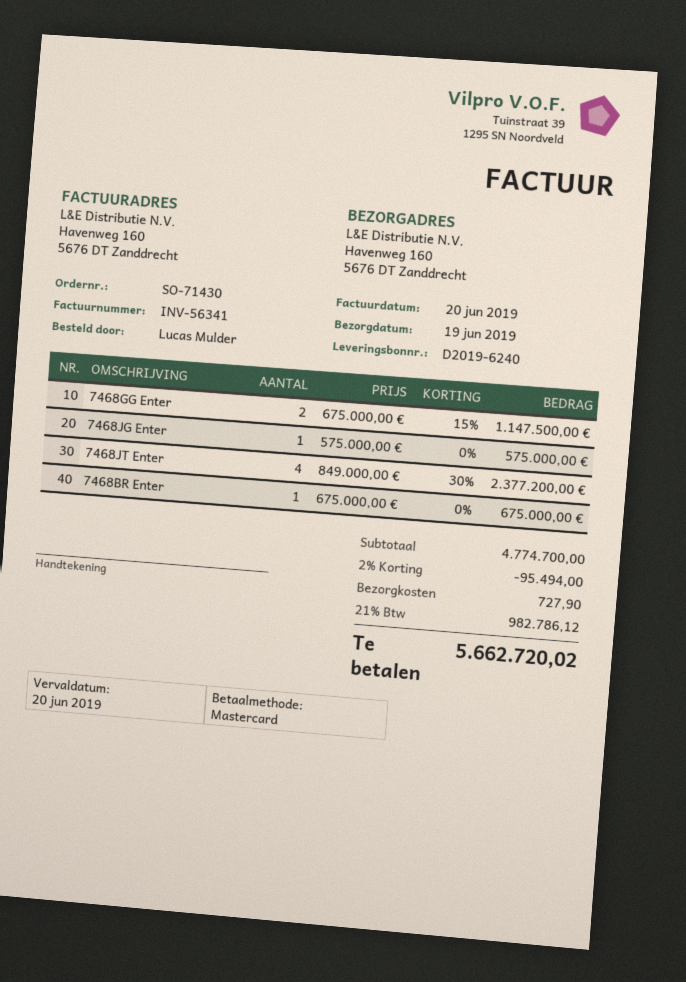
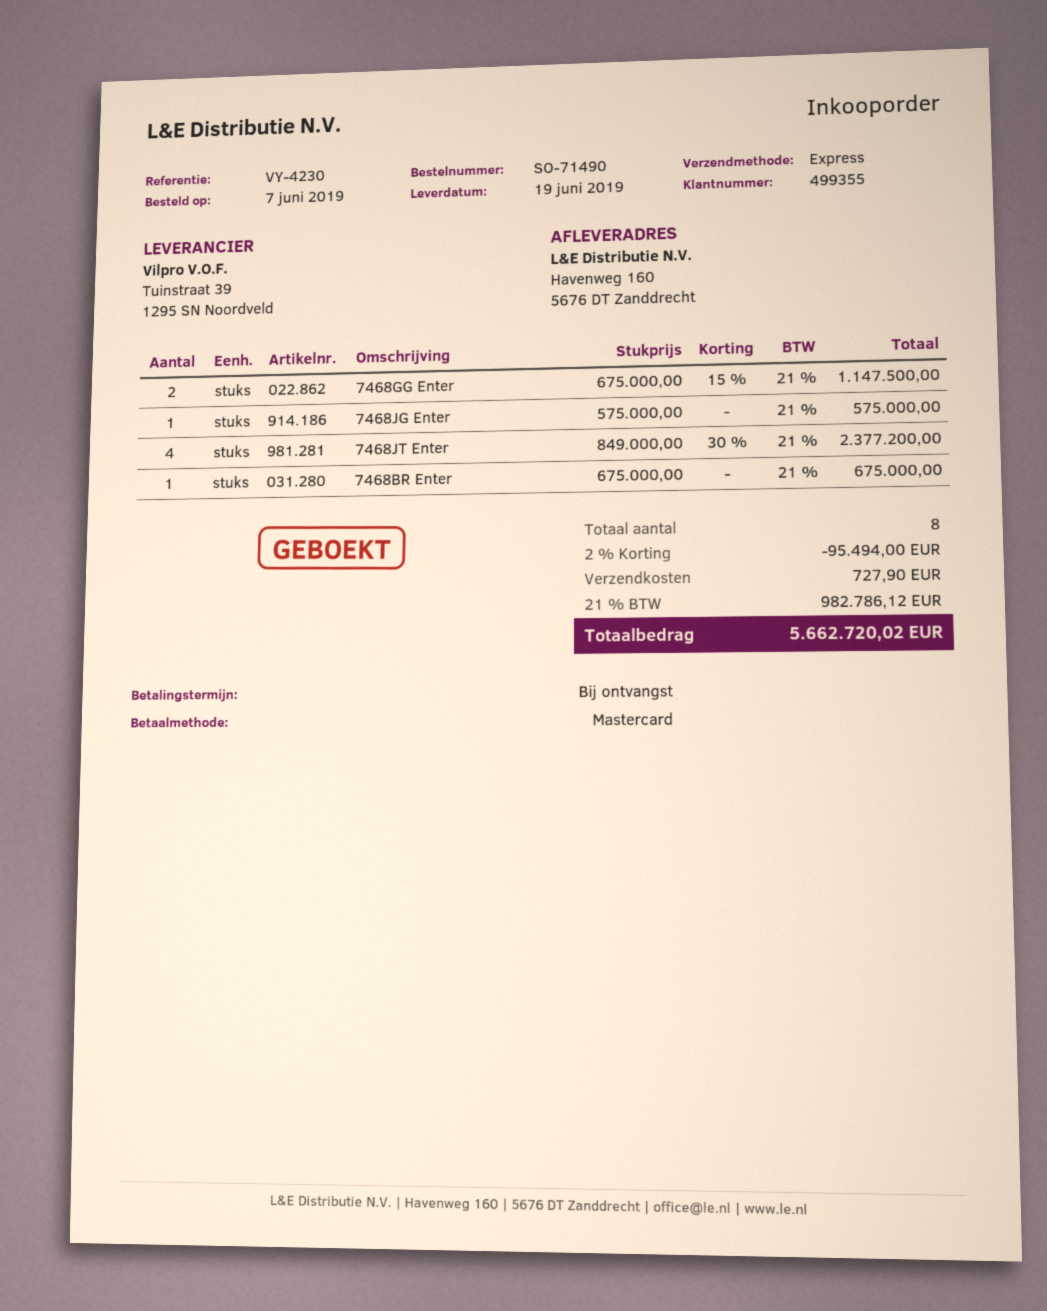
order number: SO-71430 -> SO-71490

